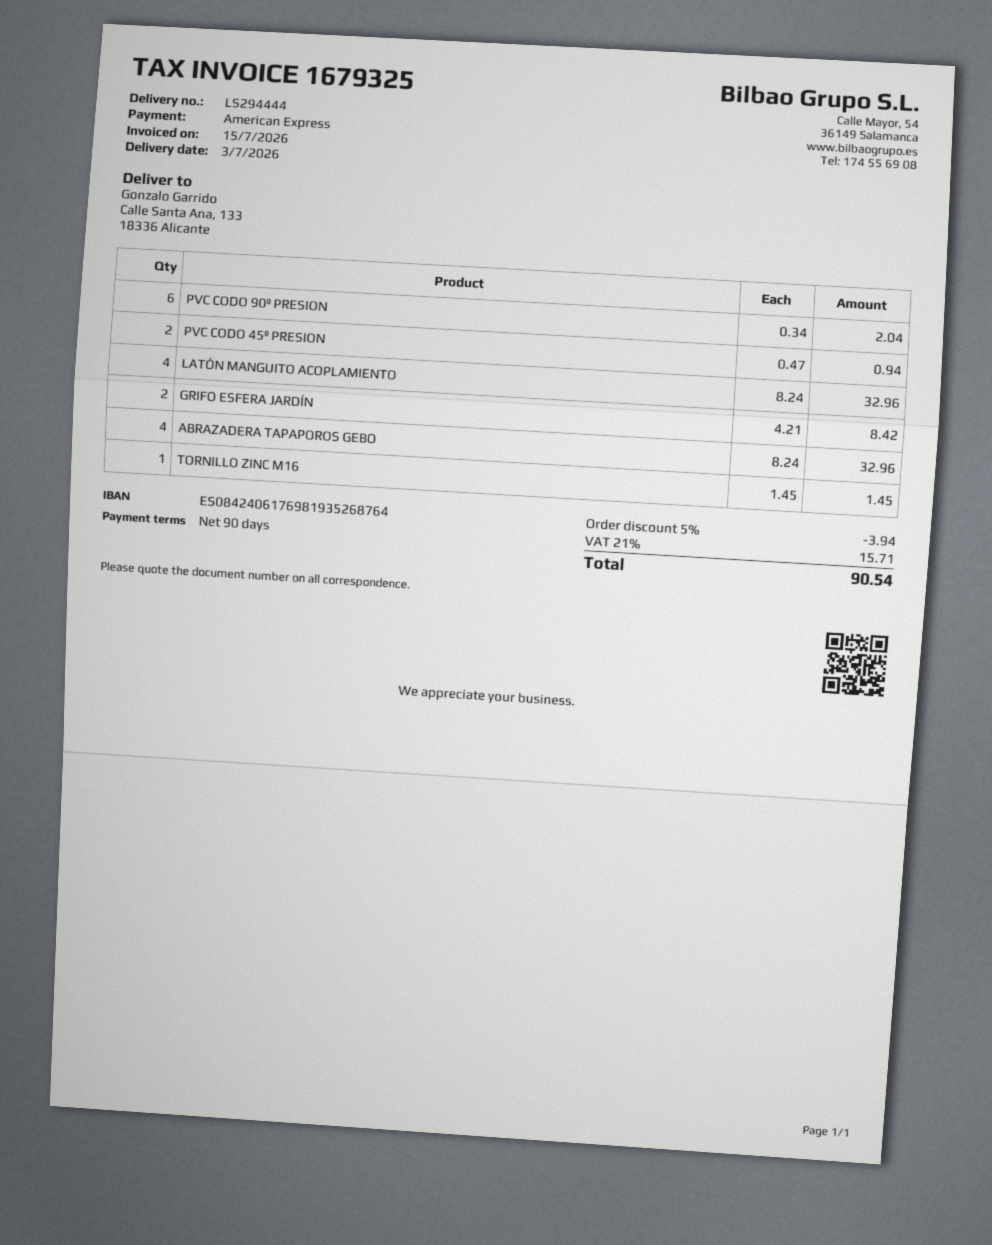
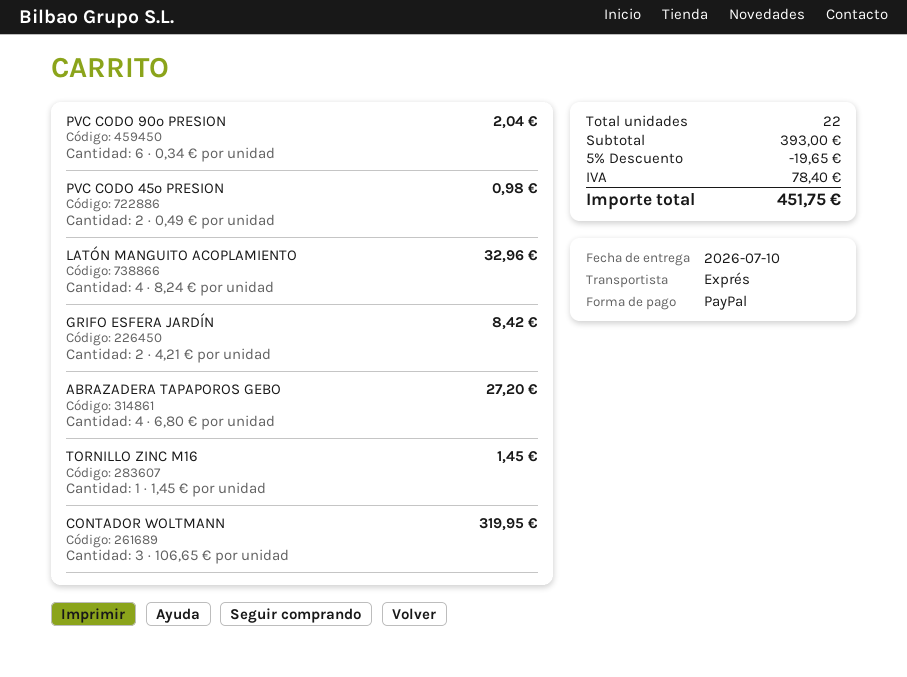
delivery date: 2026-07-03 -> 2026-07-10
payment method: American Express -> PayPal
PVC CODO 45º PRESION: 2 x 0.47 = 0.94 -> 2 x 0.49 = 0.98
ABRAZADERA TAPAPOROS GEBO: 4 x 8.24 = 32.96 -> 4 x 6.80 = 27.20
CONTADOR WOLTMANN: none -> 3 x 106.65 = 319.95
discount: 5% = 3.94 -> 5% = 19.65
tax: 15.71 -> 78.40
total: 90.54 -> 451.75

